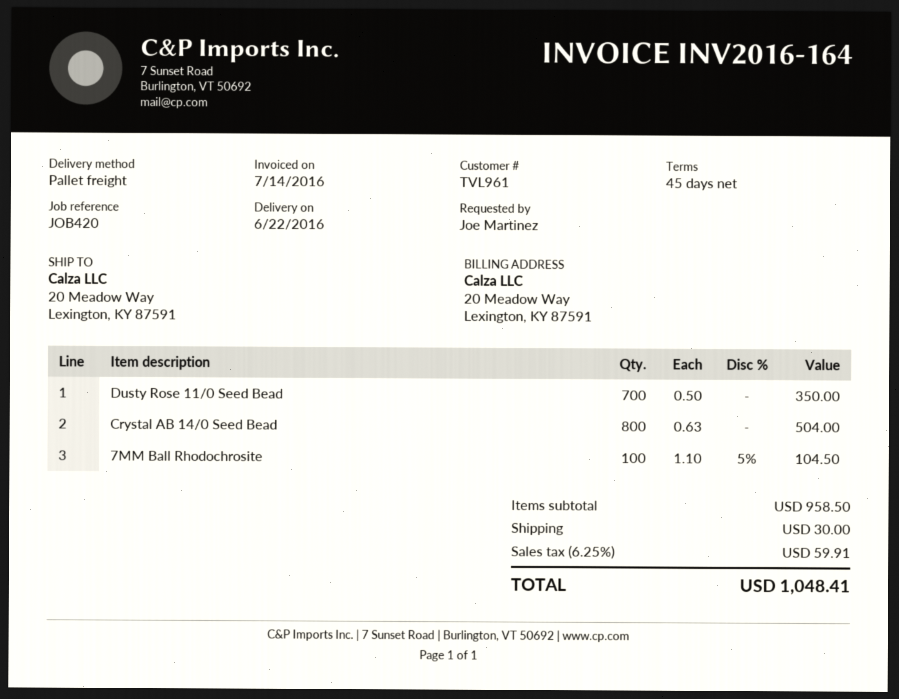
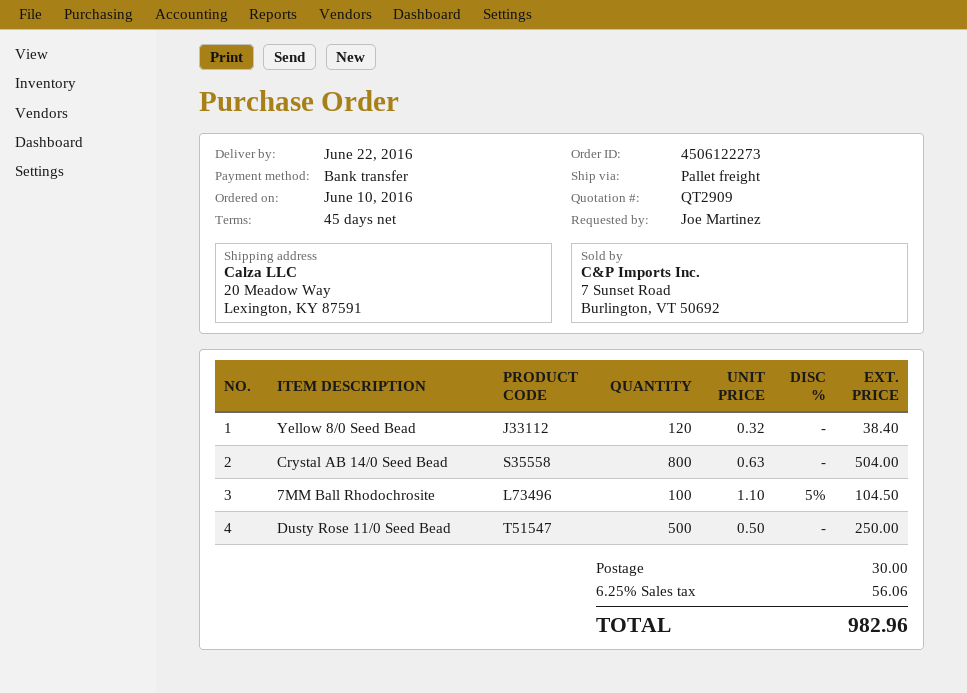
Dusty Rose 11/0 Seed Bead: 700 x 0.50 = 350.00 -> 500 x 0.50 = 250.00
Yellow 8/0 Seed Bead: none -> 120 x 0.32 = 38.40
tax: 6.25% = 59.91 -> 6.25% = 56.06
total: 1048.41 -> 982.96

